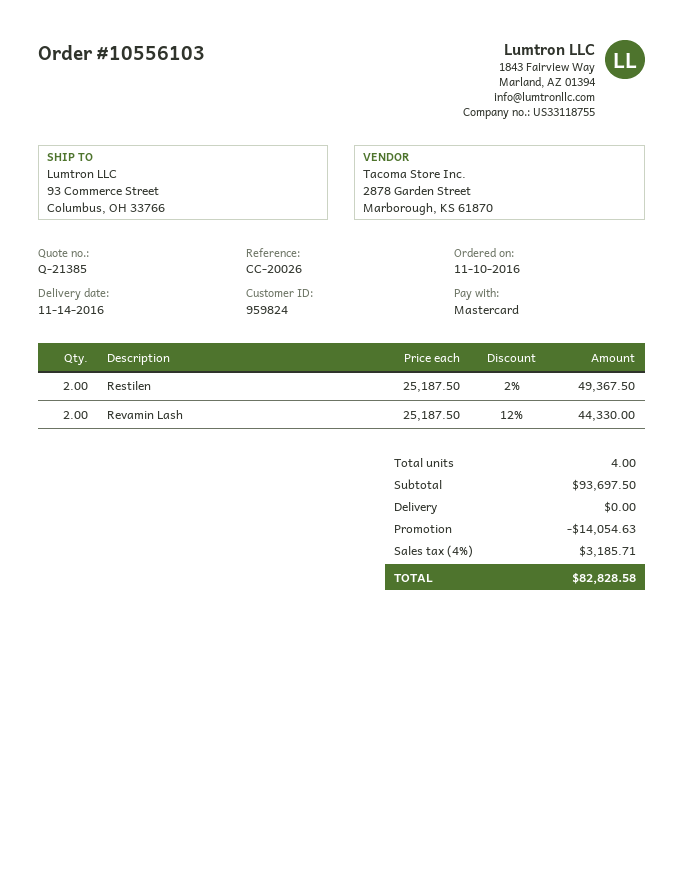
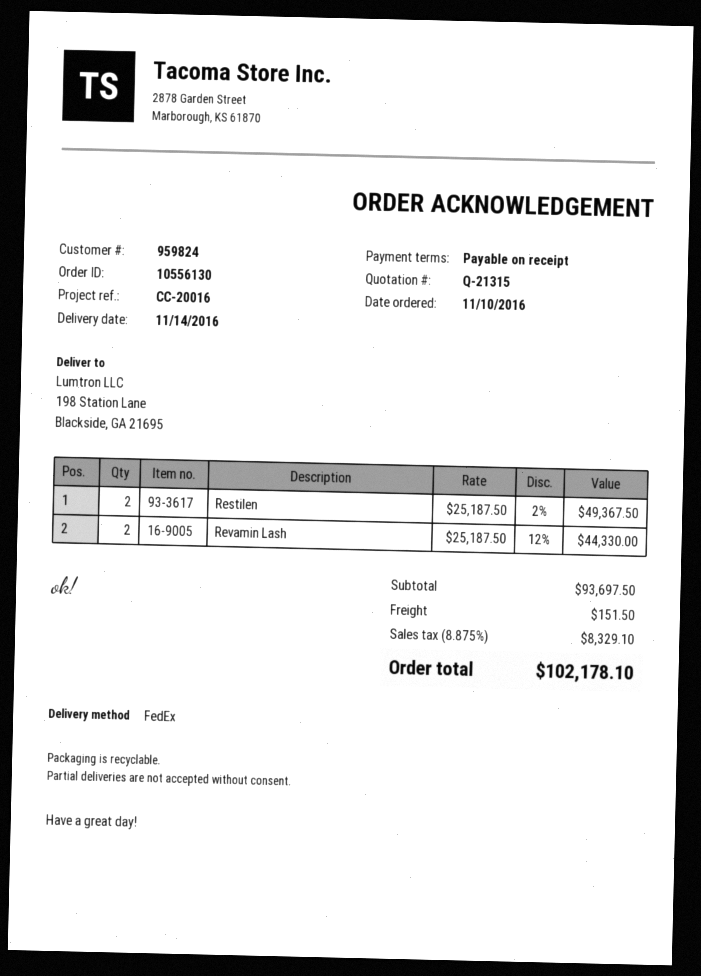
quote number: Q-21385 -> Q-21315
order number: 10556103 -> 10556130
reference: CC-20026 -> CC-20016
ship to: 93 Commerce Street, Columbus, OH 33766 -> 198 Station Lane, Blackside, GA 21695
discount: 14054.63 -> none
shipping: 0.00 -> 151.50
tax: 4% = 3185.71 -> 8.875% = 8329.10
total: 82828.58 -> 102178.10

